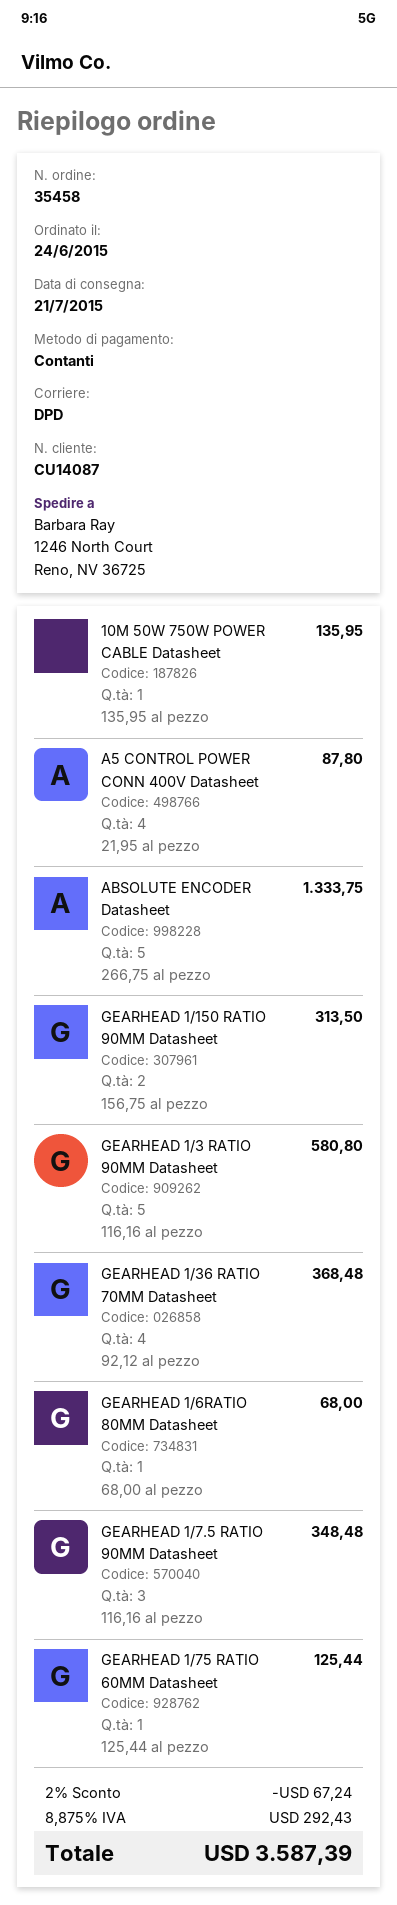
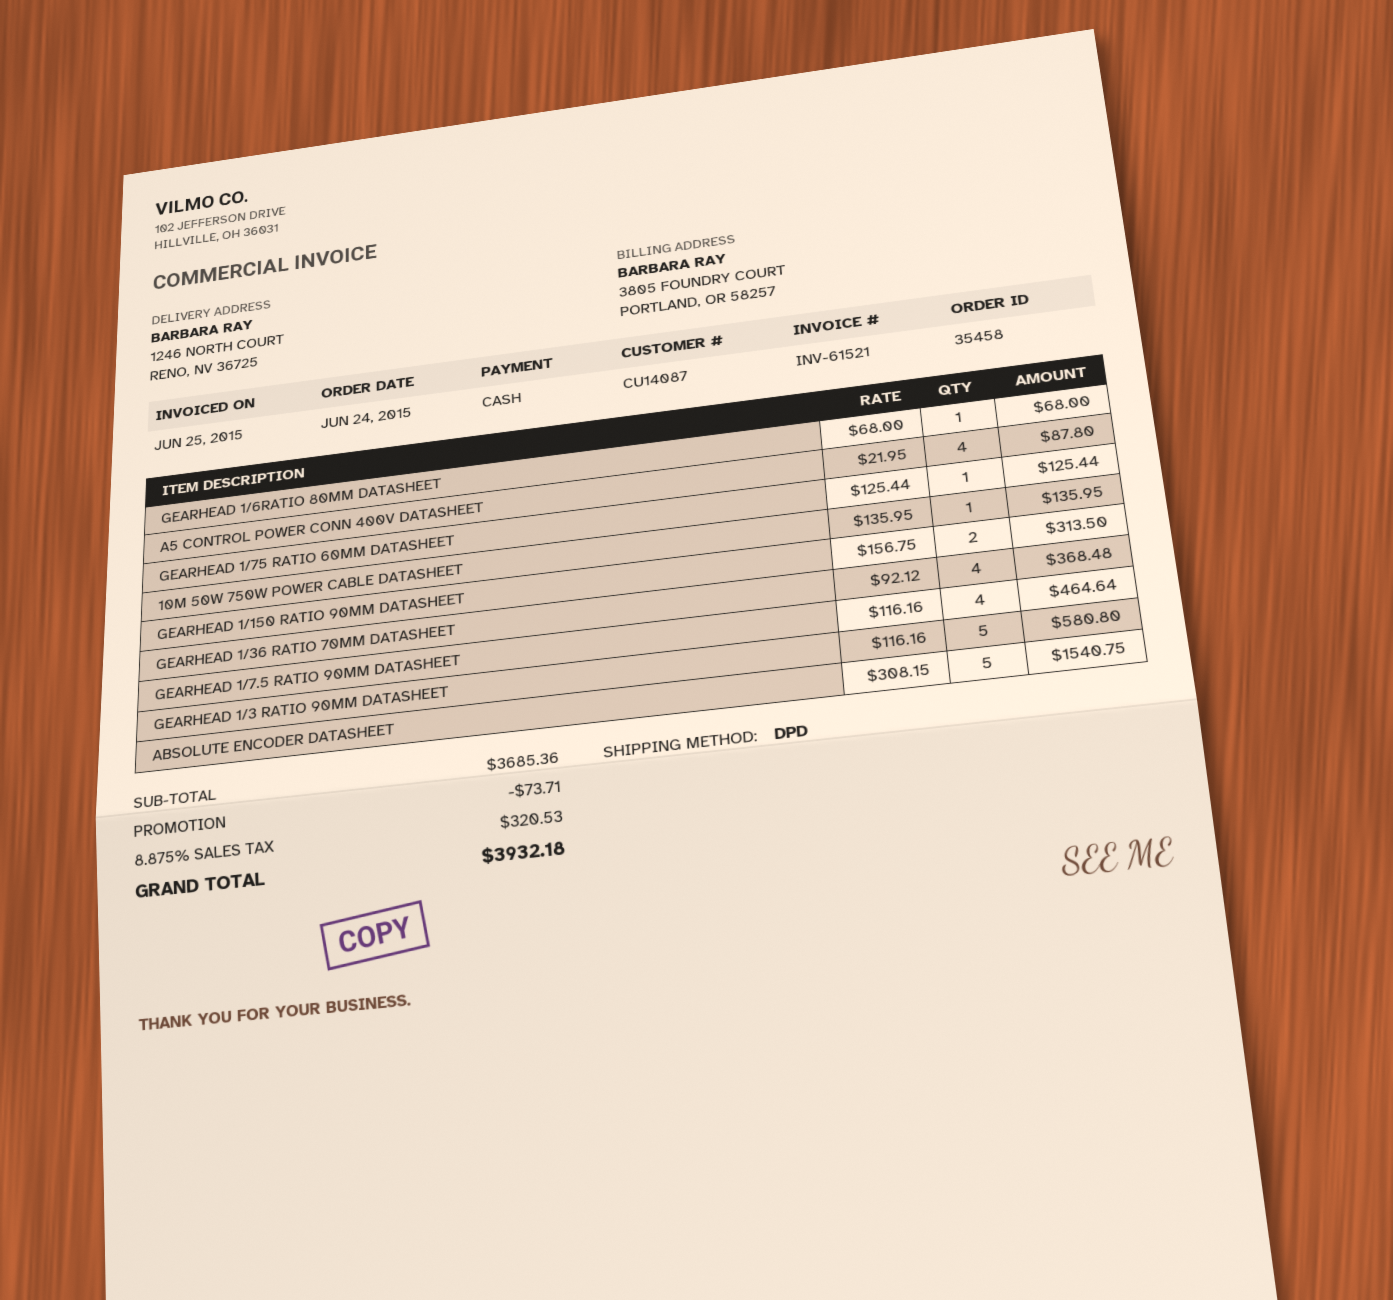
ABSOLUTE ENCODER Datasheet: 5 x 266.75 = 1333.75 -> 5 x 308.15 = 1540.75
GEARHEAD 1/7.5 RATIO 90MM Datasheet: 3 x 116.16 = 348.48 -> 4 x 116.16 = 464.64
discount: 67.24 -> 73.71
tax: 8.875% = 292.43 -> 8.875% = 320.53
total: 3587.39 -> 3932.18

